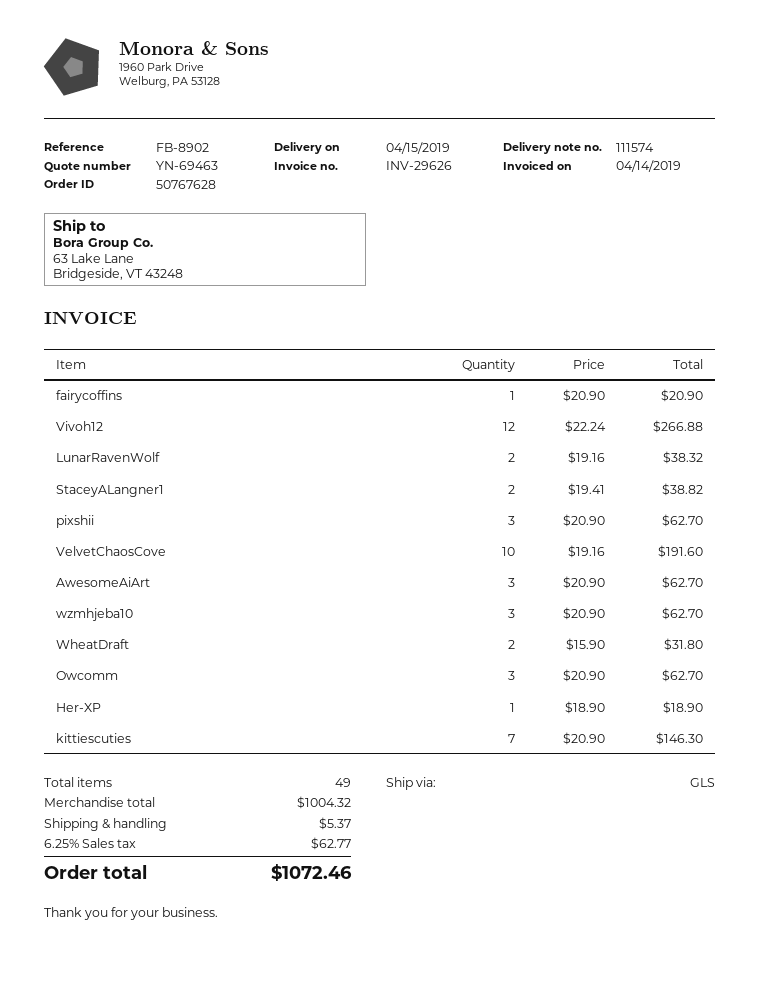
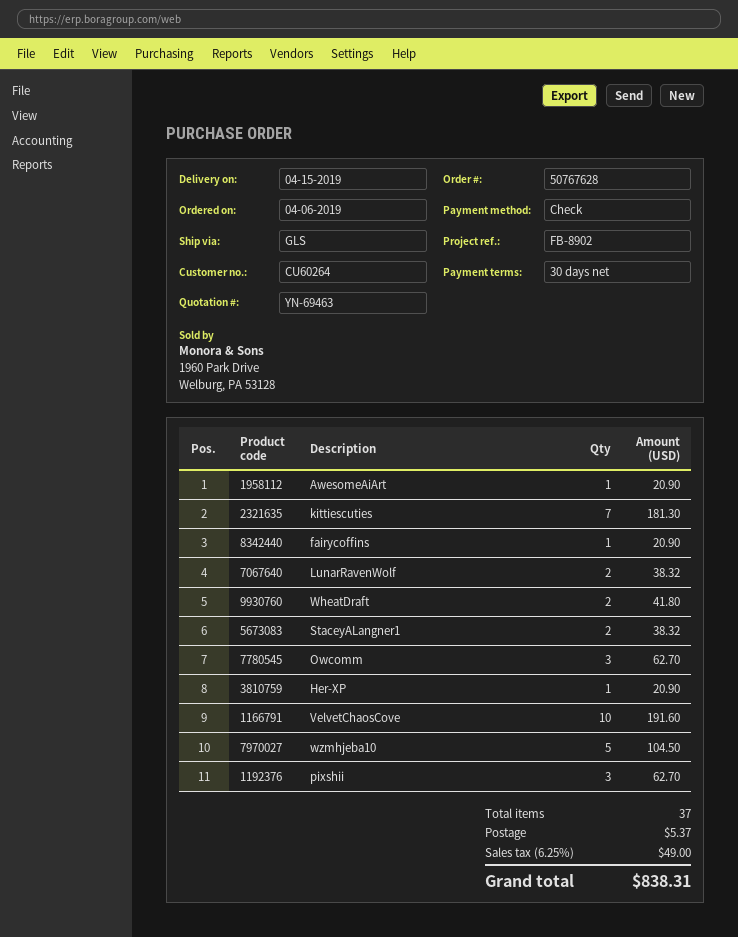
Vivoh12: 12 for 266.88 -> none
StaceyALangner1: 2 for 38.82 -> 2 for 38.32
AwesomeAiArt: 3 for 62.70 -> 1 for 20.90
wzmhjeba10: 3 for 62.70 -> 5 for 104.50
WheatDraft: 2 for 31.80 -> 2 for 41.80
Her-XP: 1 for 18.90 -> 1 for 20.90
kittiescuties: 7 for 146.30 -> 7 for 181.30
total quantity: 49 -> 37
tax: 6.25% = 62.77 -> 6.25% = 49.00
total: 1072.46 -> 838.31

